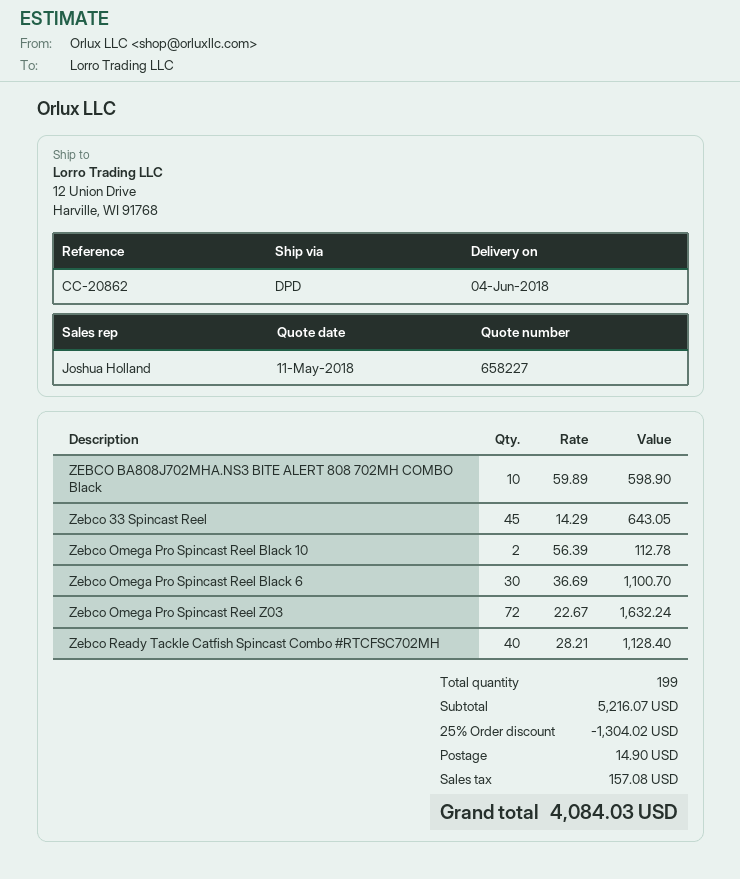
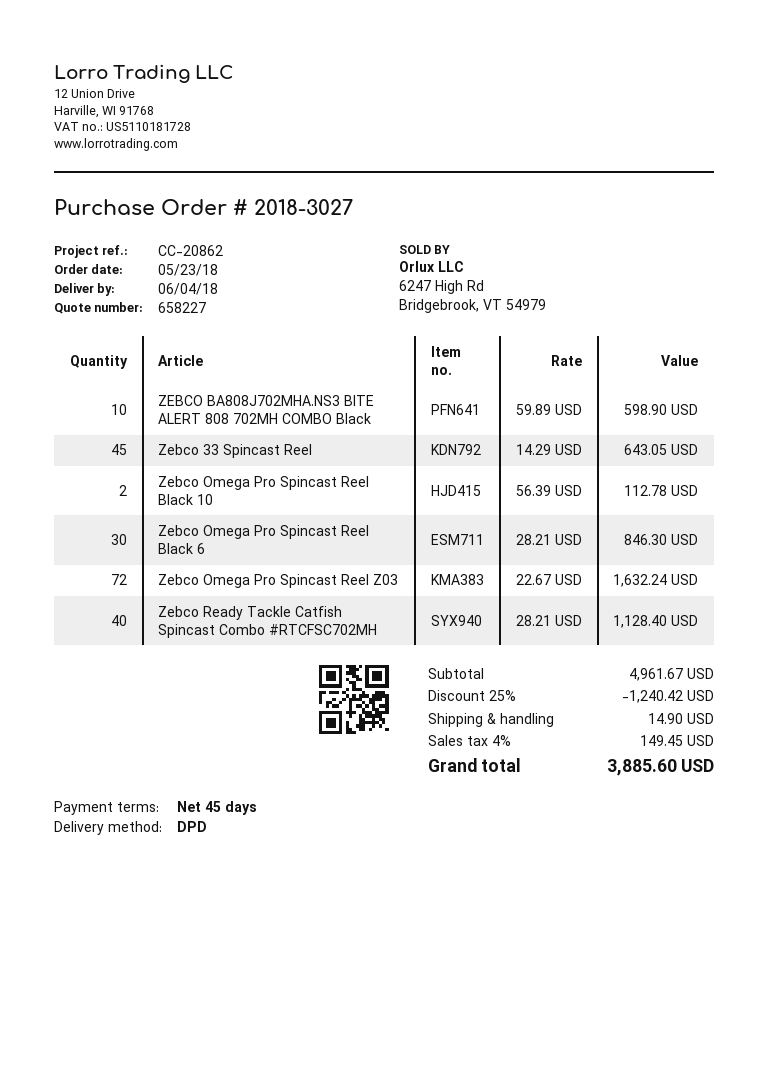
Zebco Omega Pro Spincast Reel Black 6: 30 x 36.69 = 1100.70 -> 30 x 28.21 = 846.30
subtotal: 5216.07 -> 4961.67
discount: 25% = 1304.02 -> 25% = 1240.42
tax: 157.08 -> 149.45
total: 4084.03 -> 3885.60

